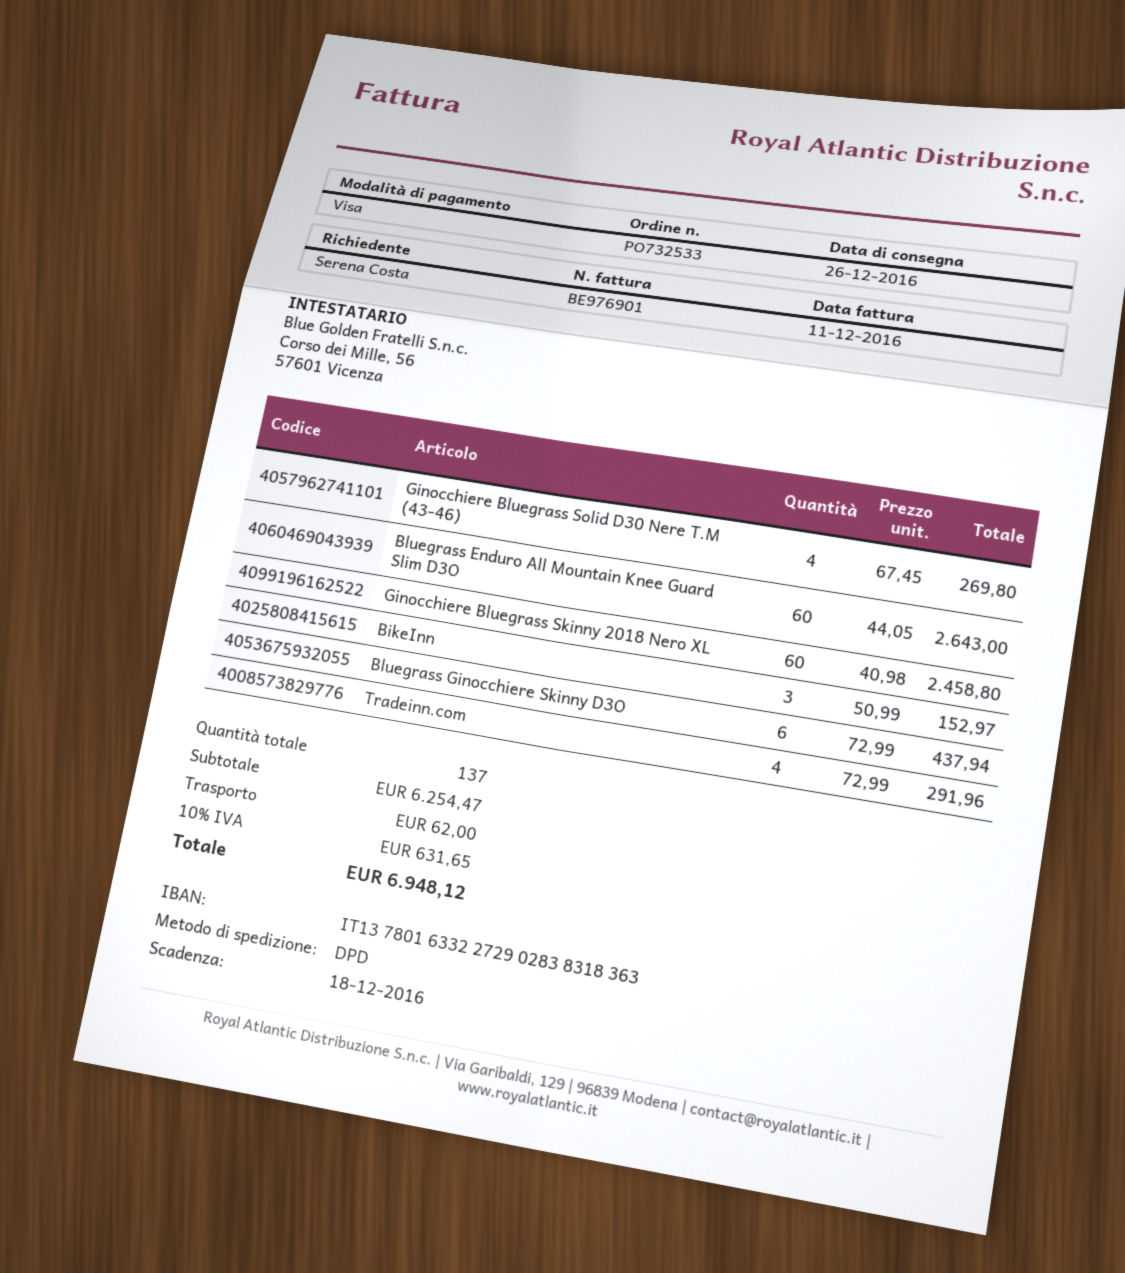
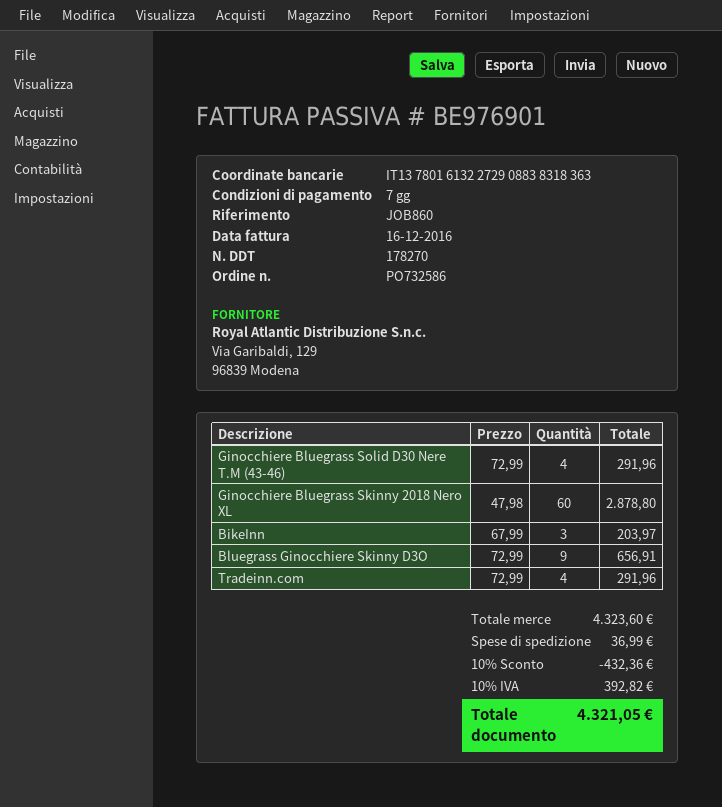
order number: PO732533 -> PO732586
invoice date: 2016-12-11 -> 2016-12-16
bank account: IT1378016332272902838318363 -> IT1378016132272908838318363
Ginocchiere Bluegrass Solid D30 Nere T.M (43-46): 4 x 67.45 = 269.80 -> 4 x 72.99 = 291.96
Bluegrass Enduro All Mountain Knee Guard Slim D3O: 60 x 44.05 = 2643.00 -> none
Ginocchiere Bluegrass Skinny 2018 Nero XL: 60 x 40.98 = 2458.80 -> 60 x 47.98 = 2878.80
BikeInn: 3 x 50.99 = 152.97 -> 3 x 67.99 = 203.97
Bluegrass Ginocchiere Skinny D3O: 6 x 72.99 = 437.94 -> 9 x 72.99 = 656.91
subtotal: 6254.47 -> 4323.60
discount: none -> 10% = 432.36
shipping: 62.00 -> 36.99
tax: 10% = 631.65 -> 10% = 392.82
total: 6948.12 -> 4321.05

